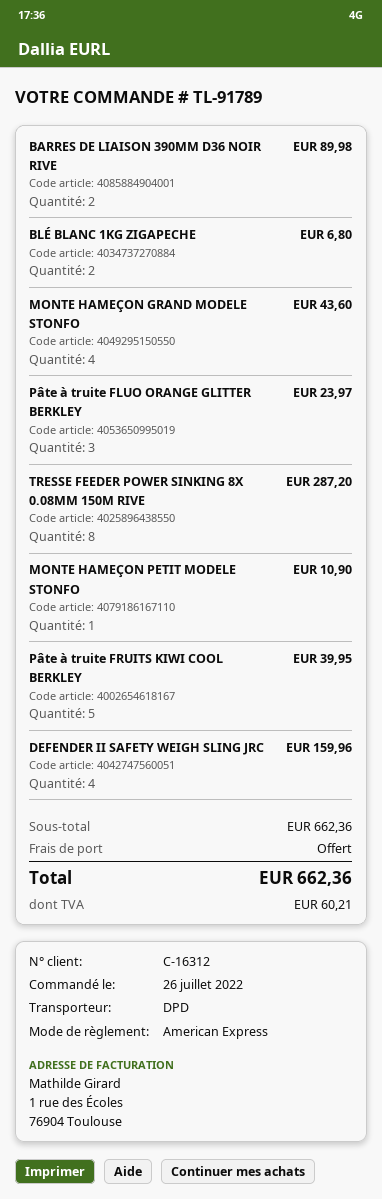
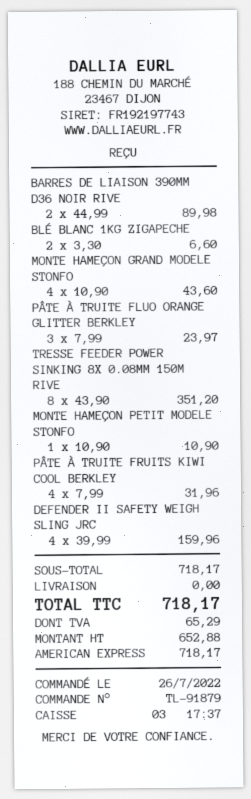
order number: TL-91789 -> TL-91879
BLÉ BLANC 1KG ZIGAPECHE: 2 for 6.80 -> 2 for 6.60
TRESSE FEEDER POWER SINKING 8X 0.08MM 150M RIVE: 8 for 287.20 -> 8 for 351.20
Pâte à truite FRUITS KIWI COOL BERKLEY: 5 for 39.95 -> 4 for 31.96
subtotal: 662.36 -> 718.17
tax: 60.21 -> 65.29
total: 662.36 -> 718.17

